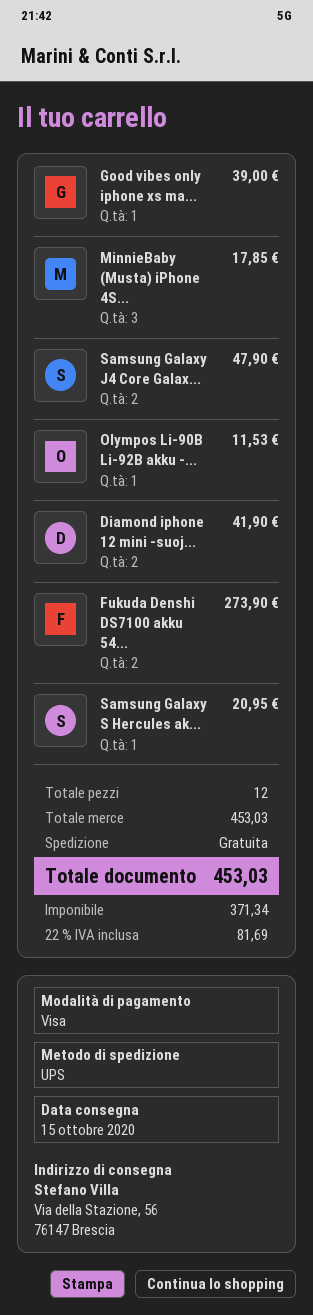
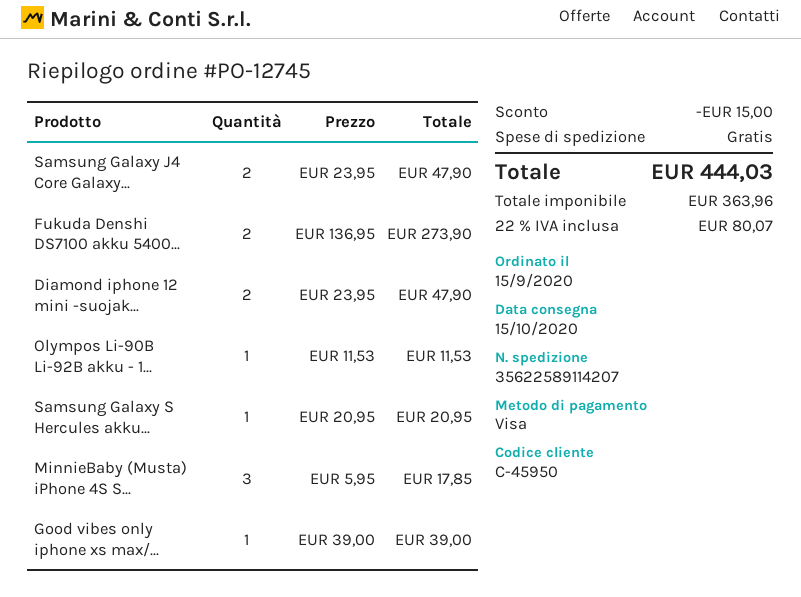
Diamond iphone 12 mini -suoj...: 2 for 41.90 -> 2 for 47.90
discount: none -> 15.00
net: 371.34 -> 363.96
tax: 22% = 81.69 -> 22% = 80.07
total: 453.03 -> 444.03

